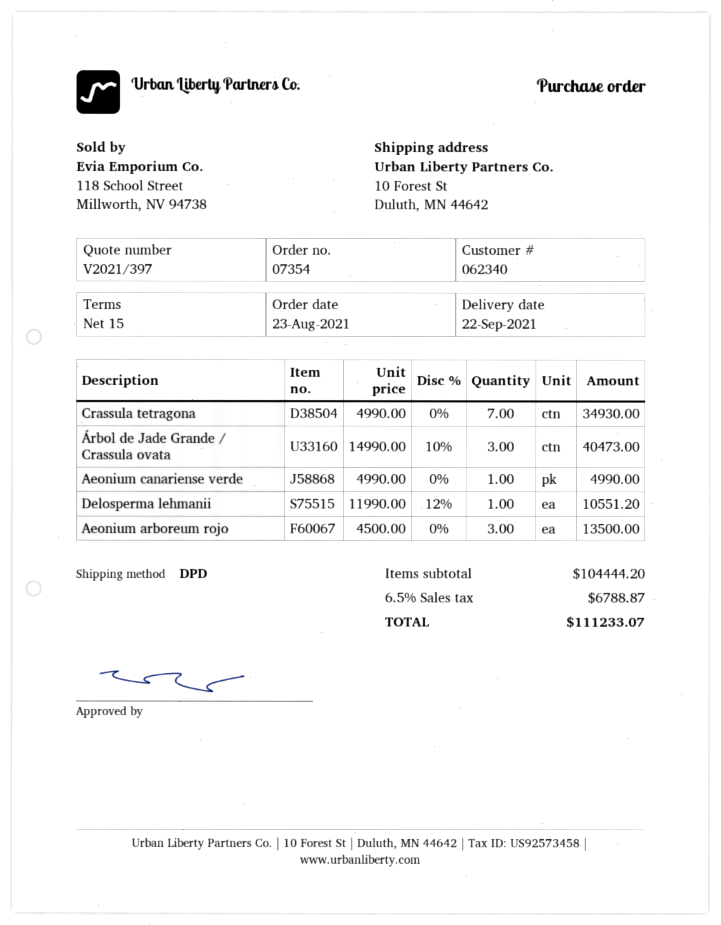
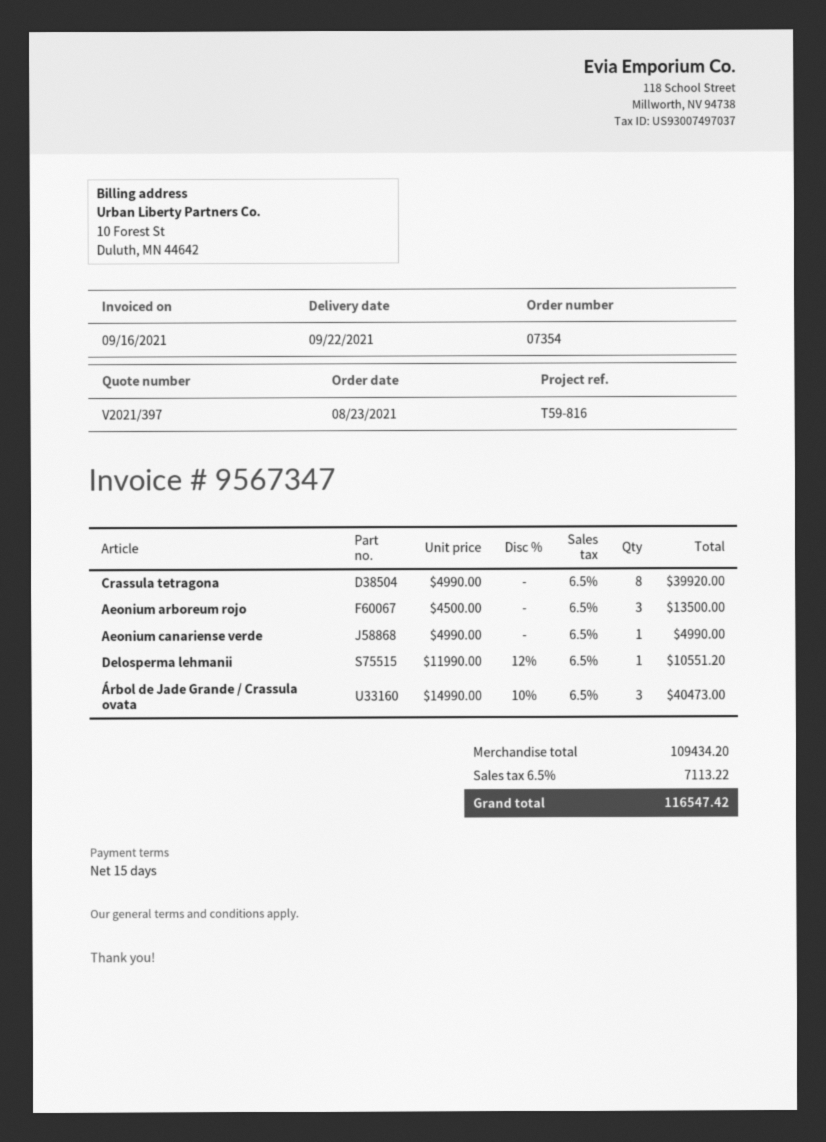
Crassula tetragona: 7 x 4990.00 = 34930.00 -> 8 x 4990.00 = 39920.00
subtotal: 104444.20 -> 109434.20
tax: 6.5% = 6788.87 -> 6.5% = 7113.22
total: 111233.07 -> 116547.42

